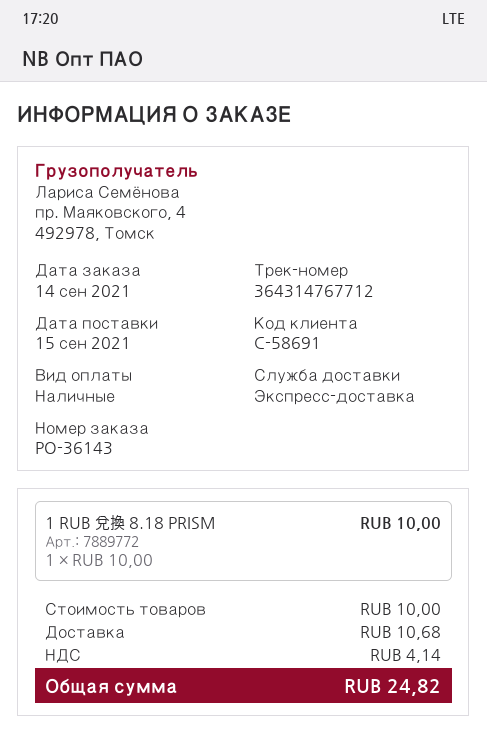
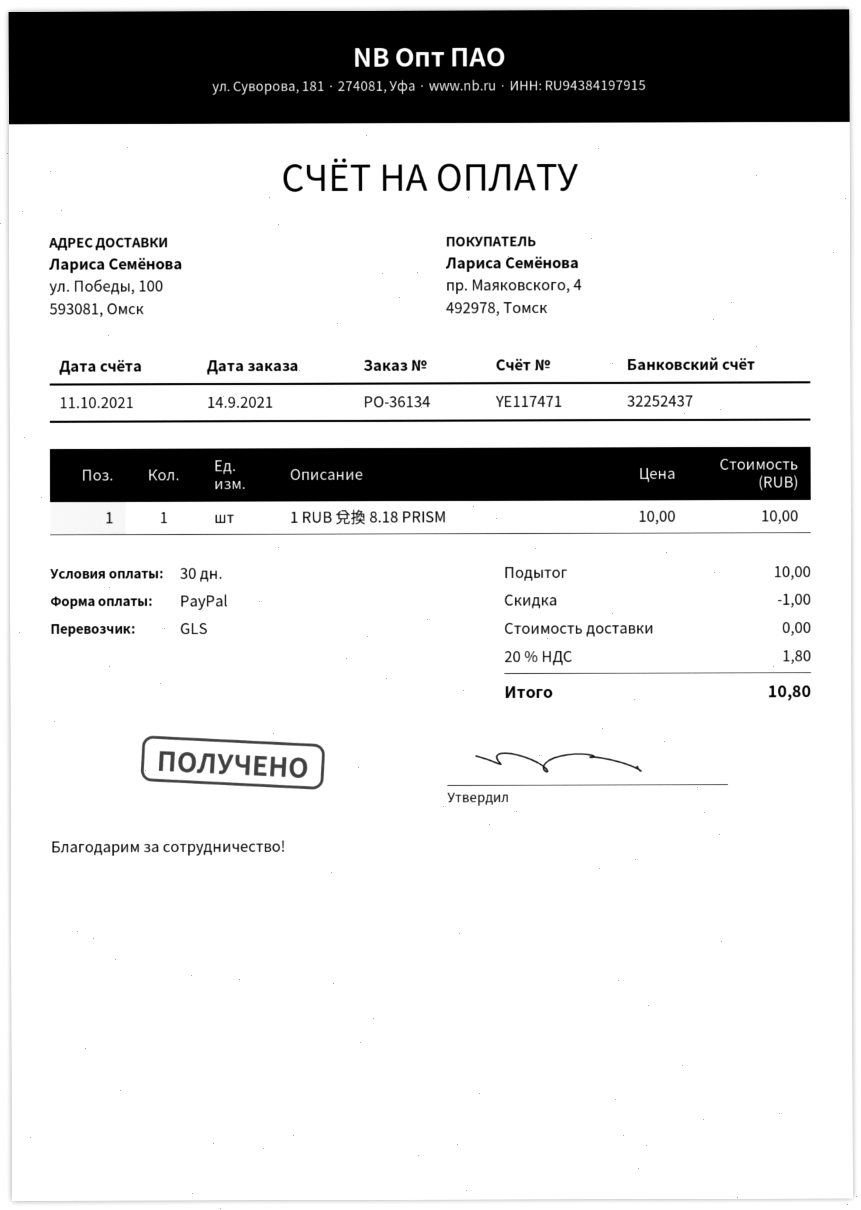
order number: PO-36143 -> PO-36134
payment method: cash -> PayPal
shipping method: express -> GLS
ship to: пр. Маяковского, 4, 492978, Томск -> ул. Победы, 100, 593081, Омск
discount: none -> 1.00
shipping: 10.68 -> 0.00
tax: 4.14 -> 1.80
total: 24.82 -> 10.80

